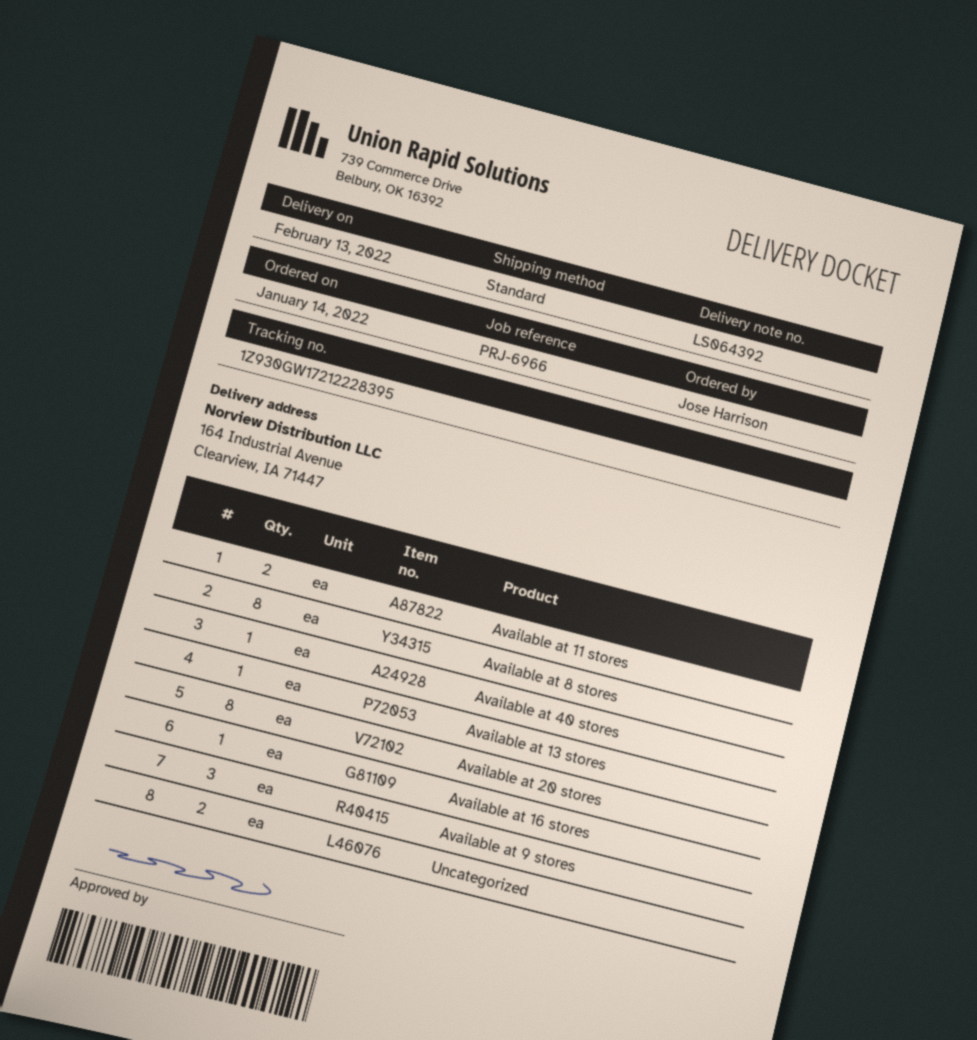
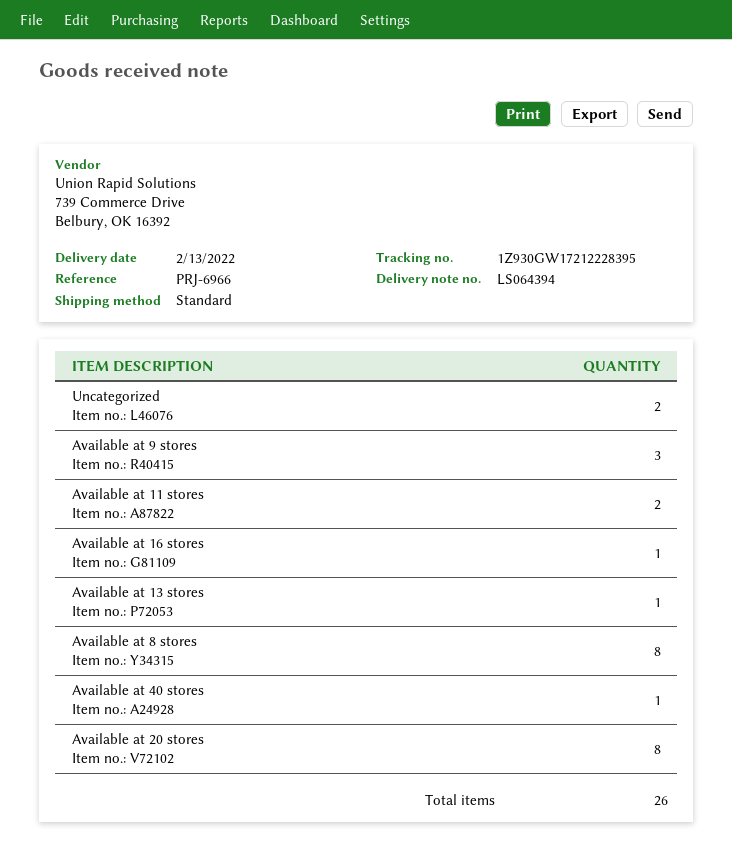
delivery note number: LS064392 -> LS064394

